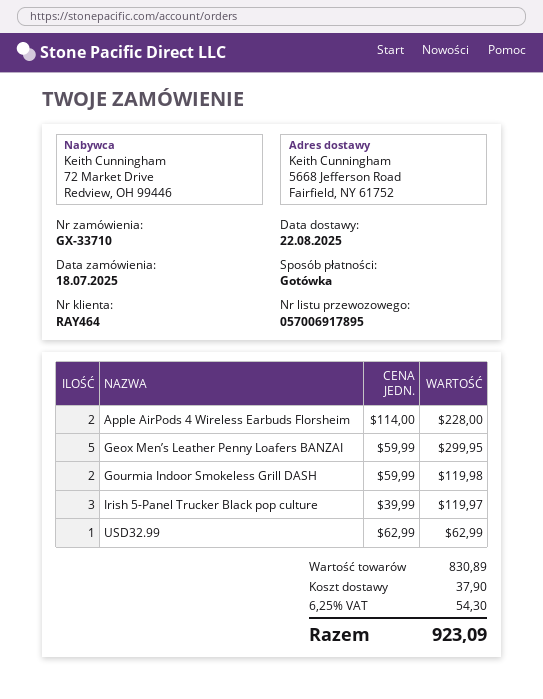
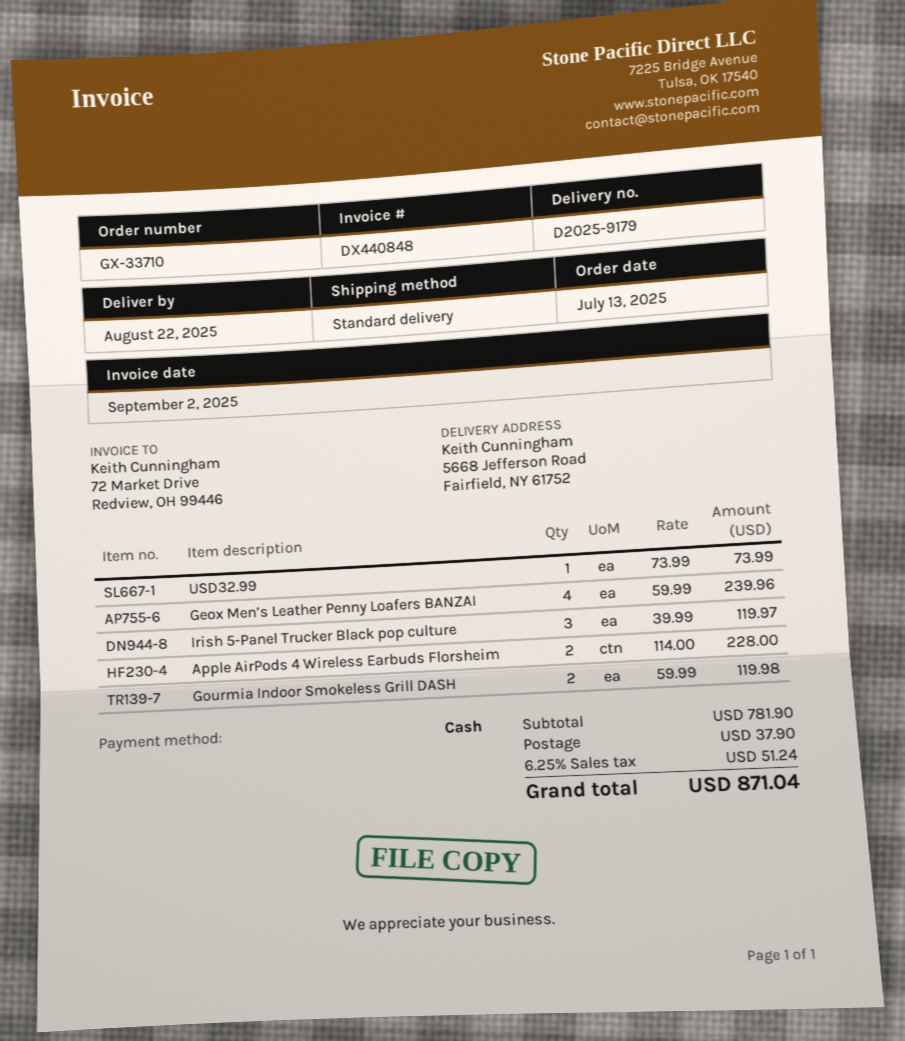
order date: 2025-07-18 -> 2025-07-13
Geox Men’s Leather Penny Loafers BANZAI: 5 x 59.99 = 299.95 -> 4 x 59.99 = 239.96
USD32.99: 1 x 62.99 = 62.99 -> 1 x 73.99 = 73.99
subtotal: 830.89 -> 781.90
tax: 6.25% = 54.30 -> 6.25% = 51.24
total: 923.09 -> 871.04

